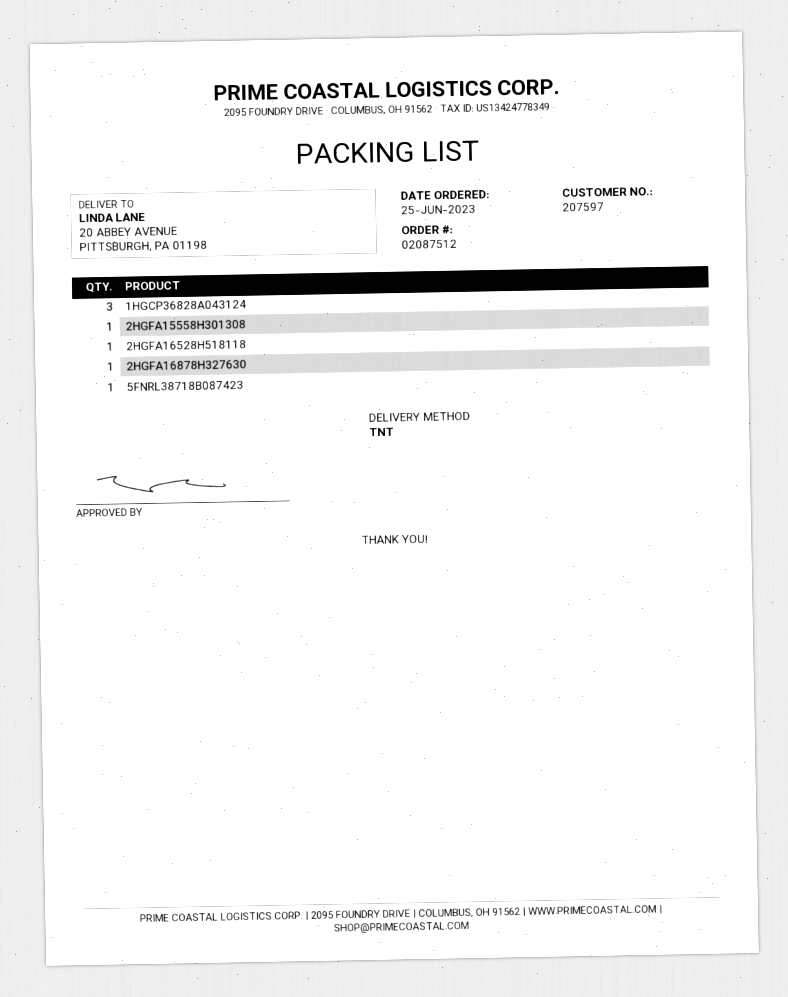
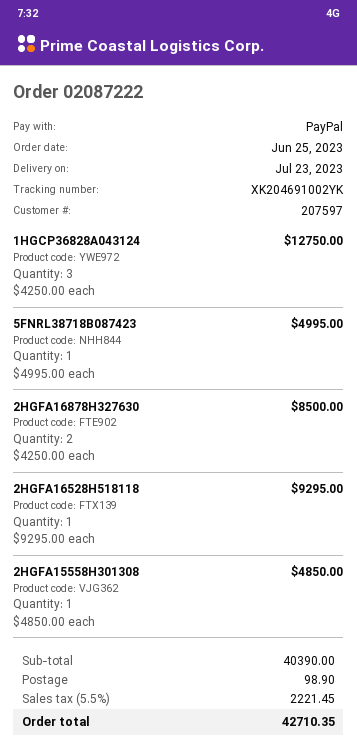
order number: 02087512 -> 02087222
2HGFA16878H327630: 1 -> 2

